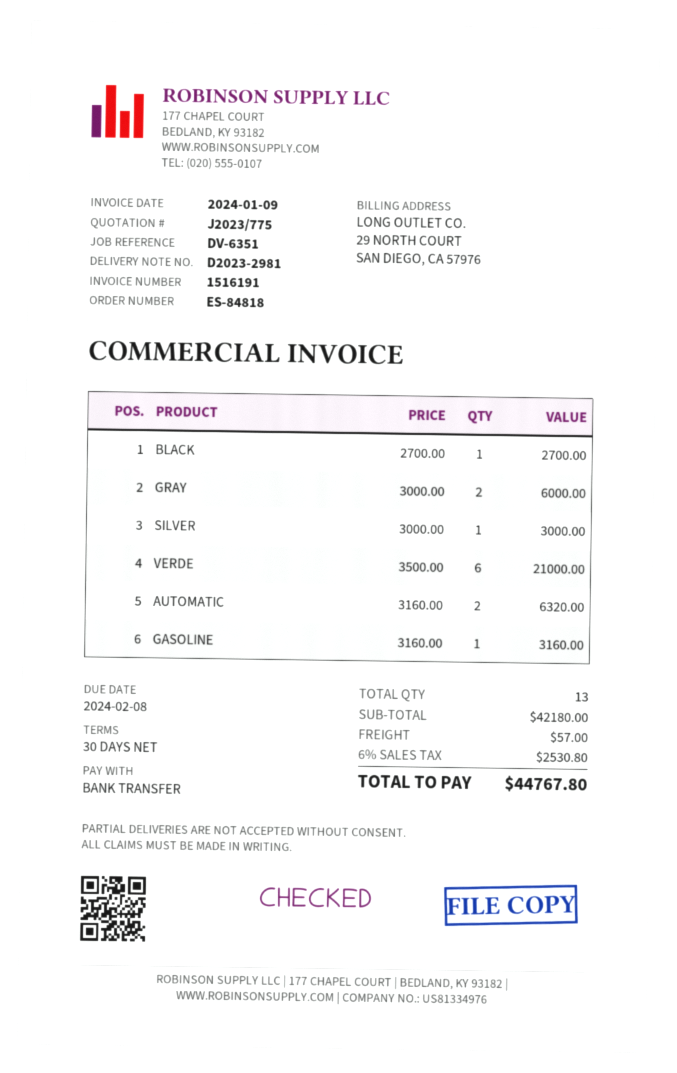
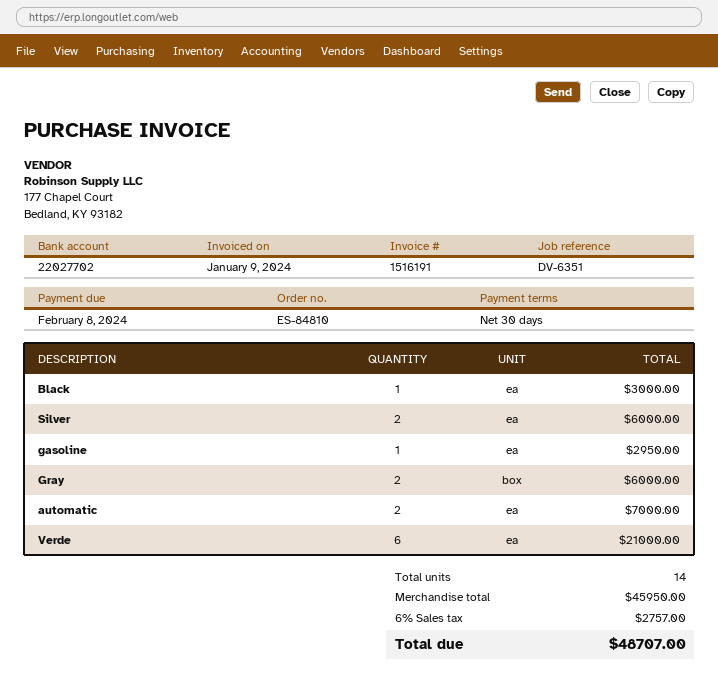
order number: ES-84818 -> ES-84810
BLACK: 1 for 2700.00 -> 1 for 3000.00
SILVER: 1 for 3000.00 -> 2 for 6000.00
AUTOMATIC: 2 for 6320.00 -> 2 for 7000.00
GASOLINE: 1 for 3160.00 -> 1 for 2950.00
total quantity: 13 -> 14
subtotal: 42180.00 -> 45950.00
shipping: 57.00 -> none
tax: 6% = 2530.80 -> 6% = 2757.00
total: 44767.80 -> 48707.00

